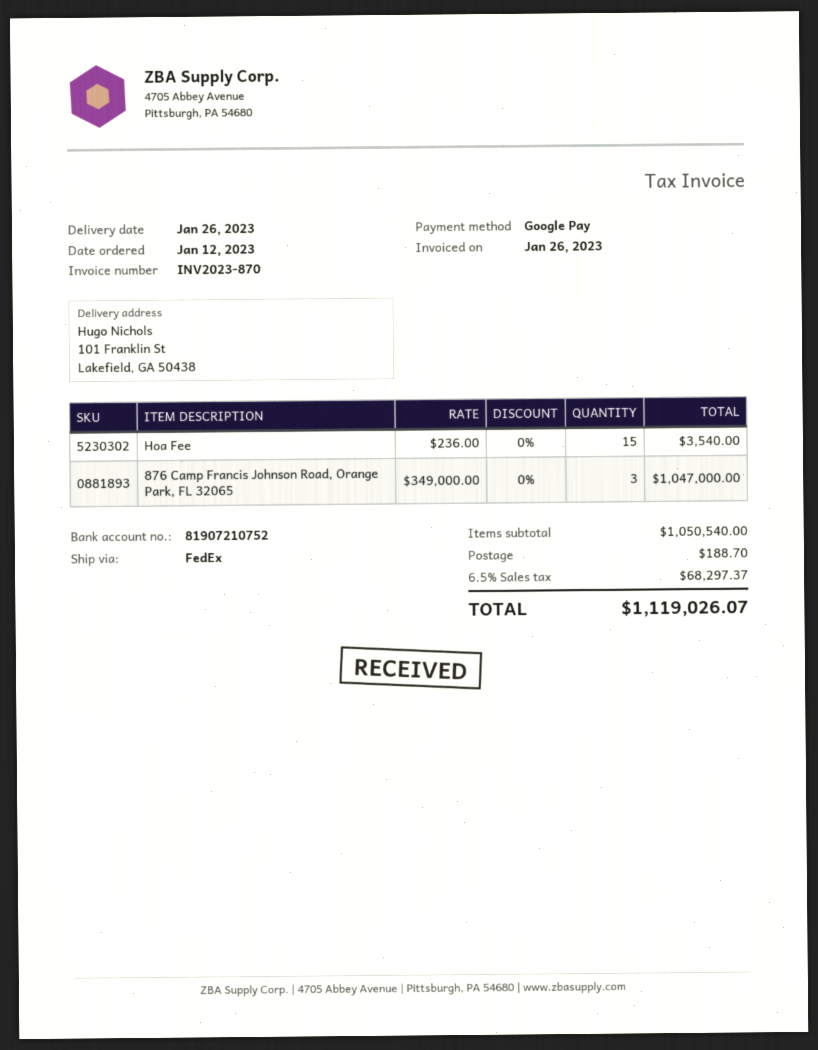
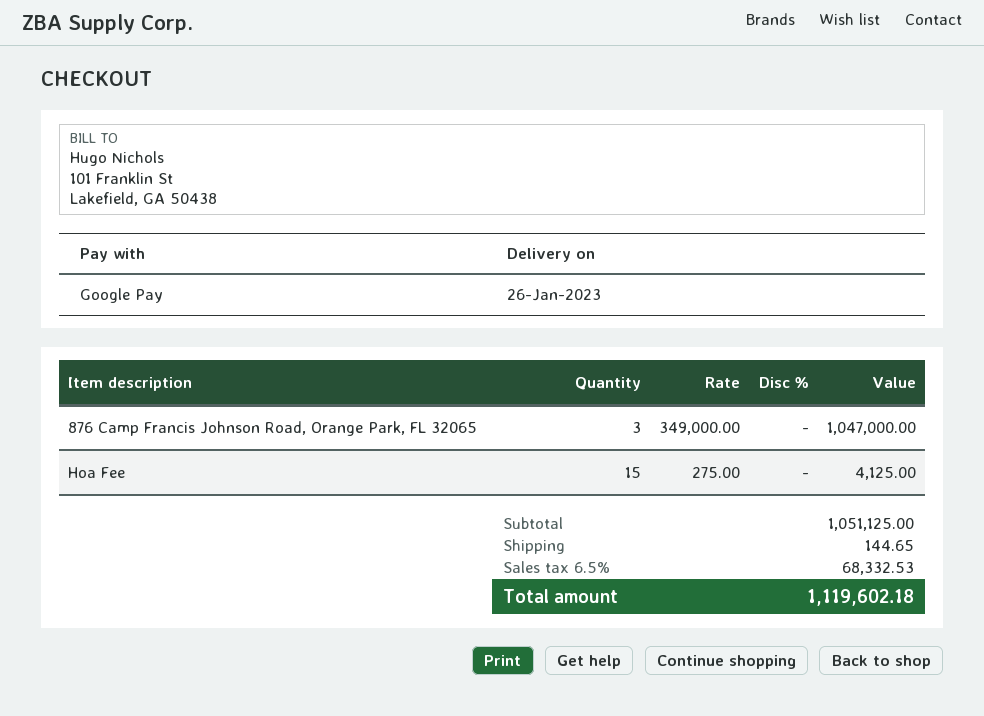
Hoa Fee: 15 x 236.00 = 3540.00 -> 15 x 275.00 = 4125.00
subtotal: 1050540.00 -> 1051125.00
shipping: 188.70 -> 144.65
tax: 6.5% = 68297.37 -> 6.5% = 68332.53
total: 1119026.07 -> 1119602.18

